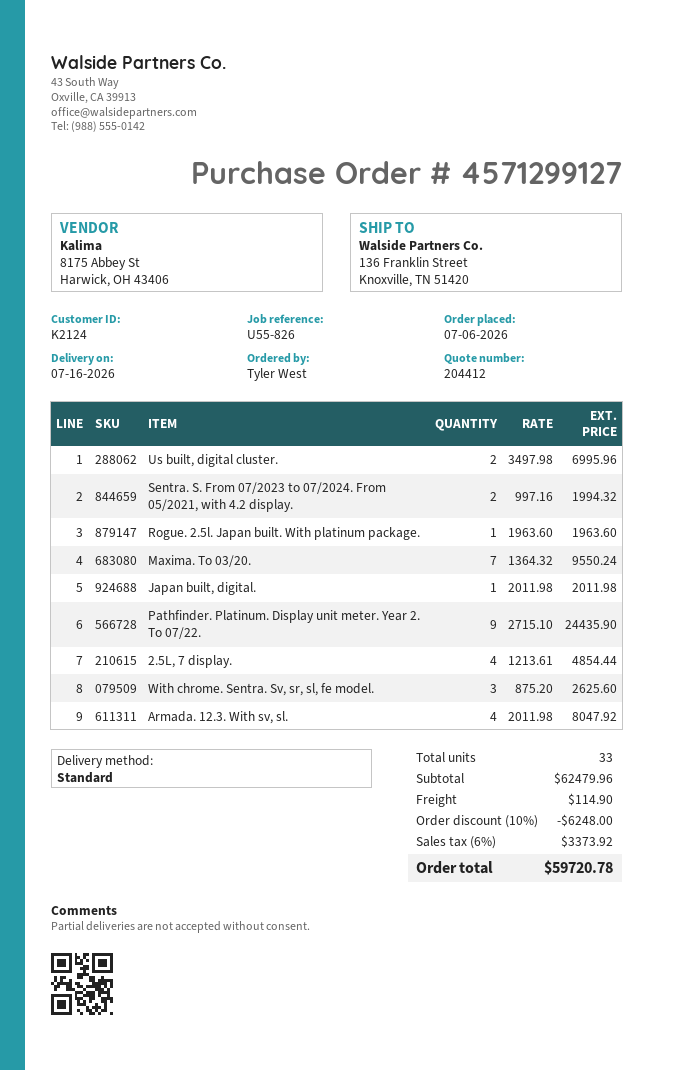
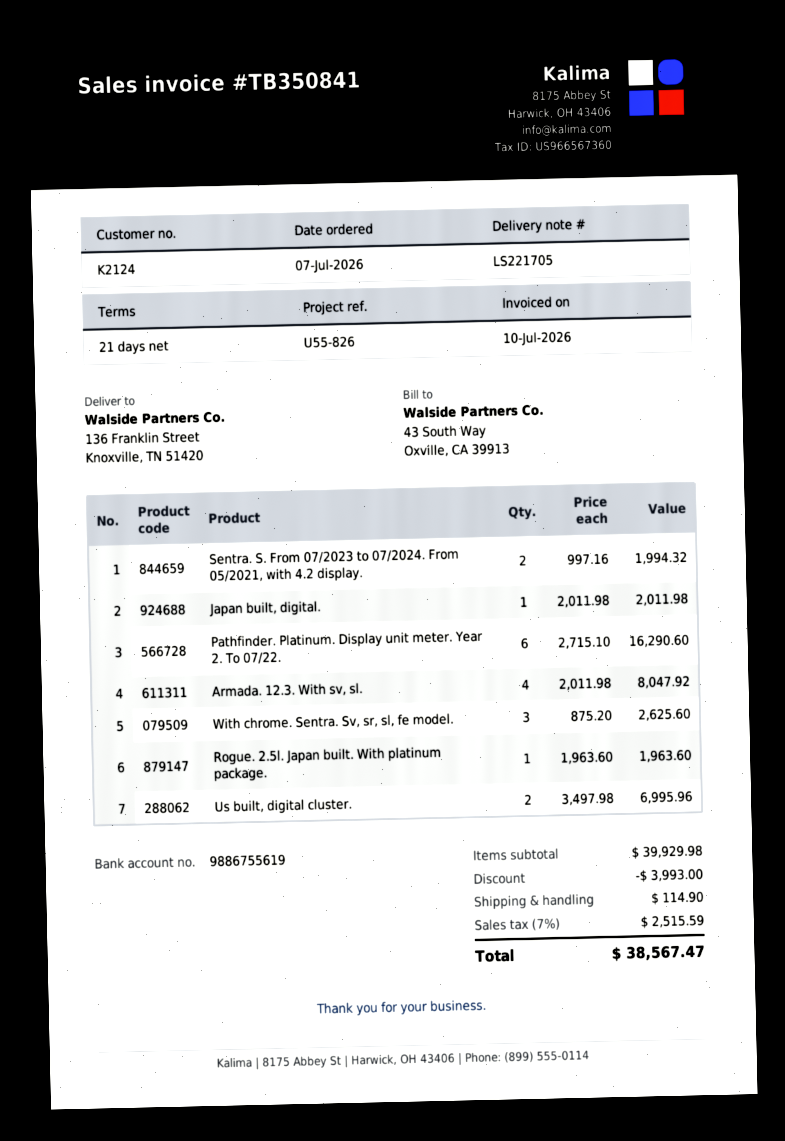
order date: 2026-07-06 -> 2026-07-07
Maxima. To 03/20.: 7 x 1364.32 = 9550.24 -> none
Pathfinder. Platinum. Display unit meter. Year 2. To 07/22.: 9 x 2715.10 = 24435.90 -> 6 x 2715.10 = 16290.60
2.5L, 7 display.: 4 x 1213.61 = 4854.44 -> none
subtotal: 62479.96 -> 39929.98
discount: 6248.00 -> 3993.00
tax: 6% = 3373.92 -> 7% = 2515.59
total: 59720.78 -> 38567.47

